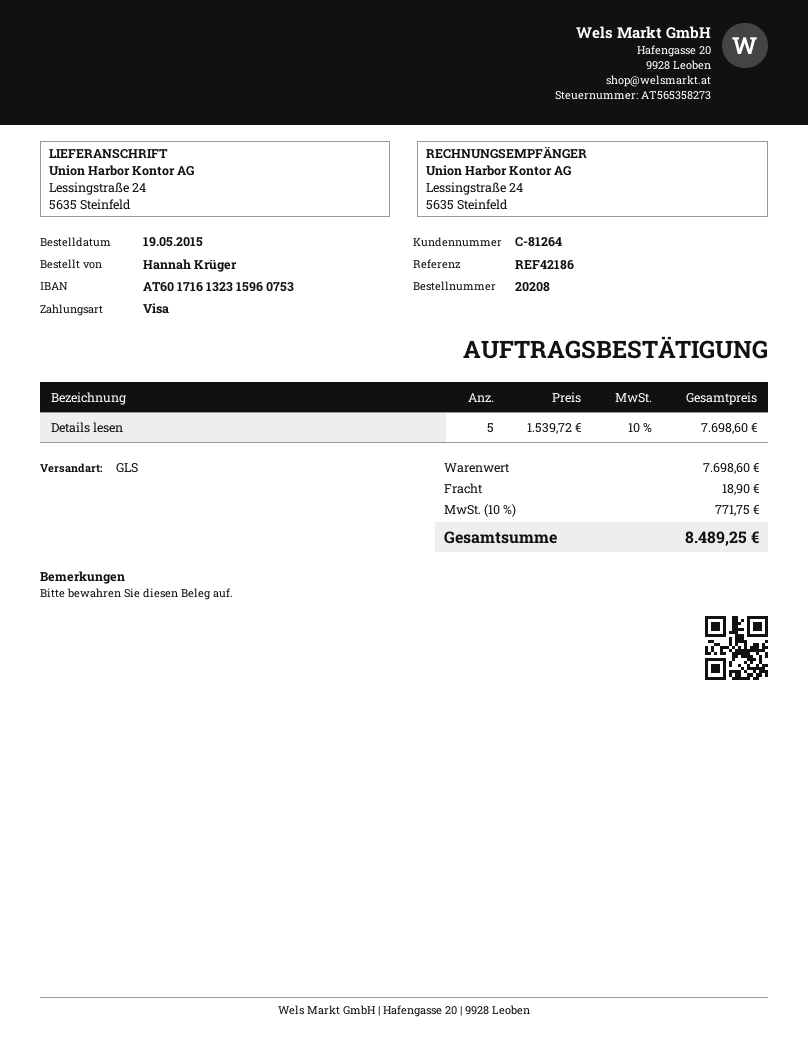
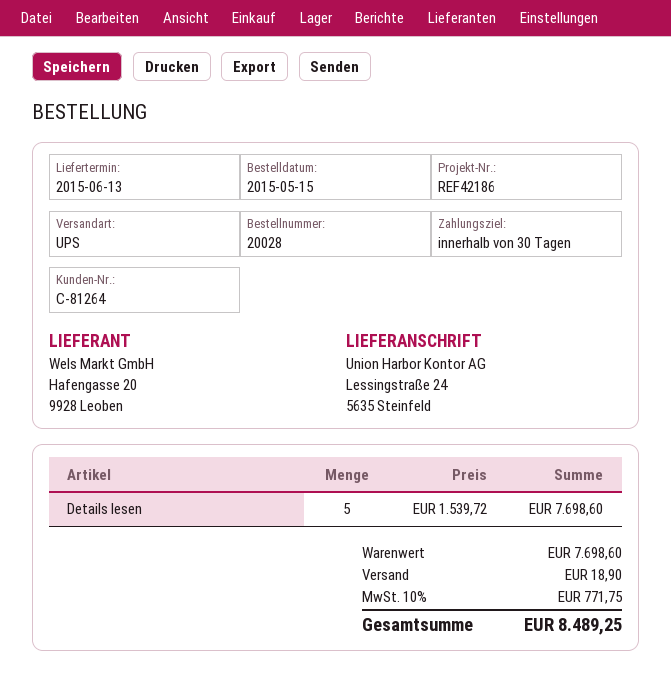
order number: 20208 -> 20028
order date: 2015-05-19 -> 2015-05-15
shipping method: GLS -> UPS

